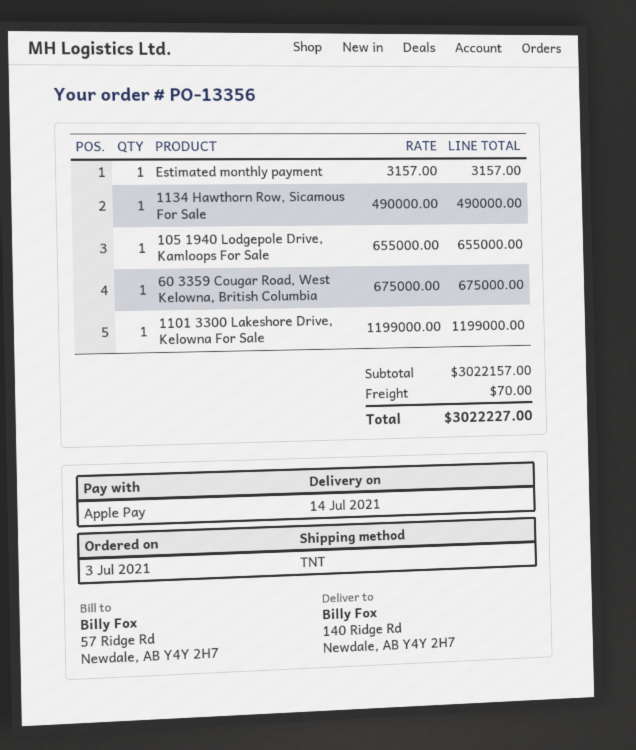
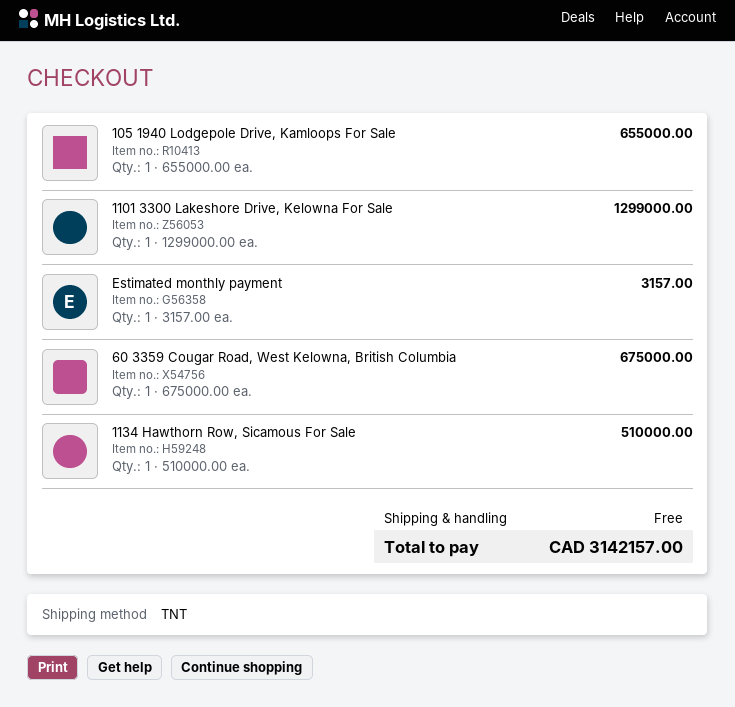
1134 Hawthorn Row, Sicamous For Sale: 1 x 490000.00 = 490000.00 -> 1 x 510000.00 = 510000.00
1101 3300 Lakeshore Drive, Kelowna For Sale: 1 x 1199000.00 = 1199000.00 -> 1 x 1299000.00 = 1299000.00
shipping: 70.00 -> 0.00
total: 3022227.00 -> 3142157.00

